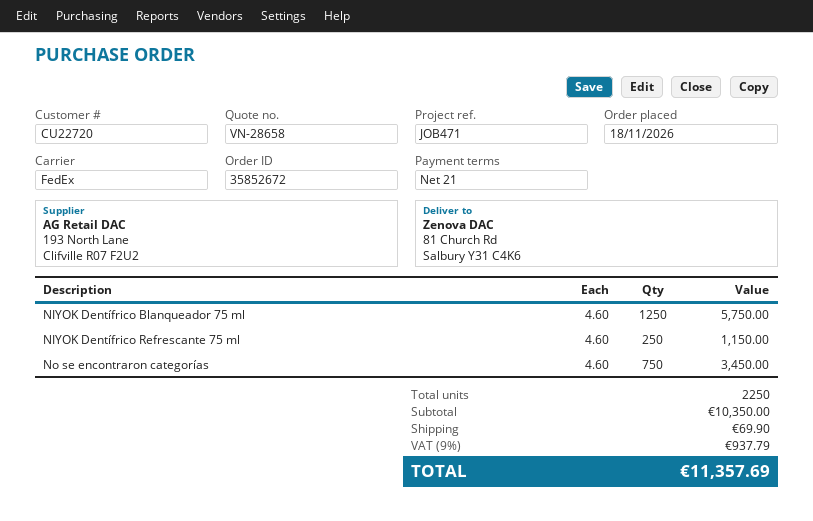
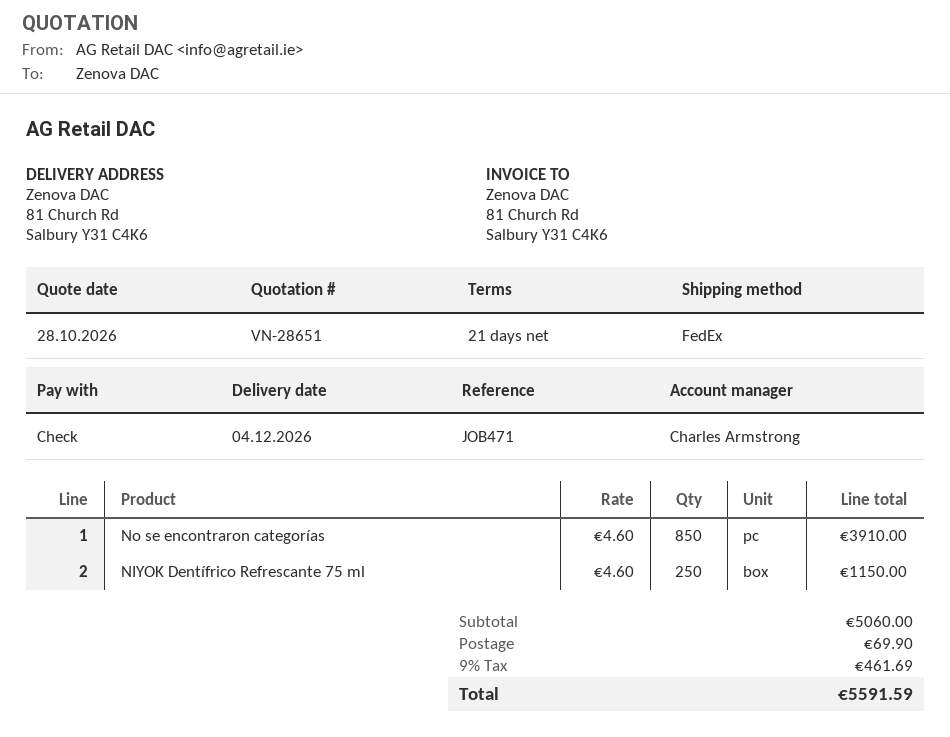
quote number: VN-28658 -> VN-28651
NIYOK Dentífrico Blanqueador 75 ml: 1250 x 4.60 = 5750.00 -> none
No se encontraron categorías: 750 x 4.60 = 3450.00 -> 850 x 4.60 = 3910.00
subtotal: 10350.00 -> 5060.00
tax: 9% = 937.79 -> 9% = 461.69
total: 11357.69 -> 5591.59

